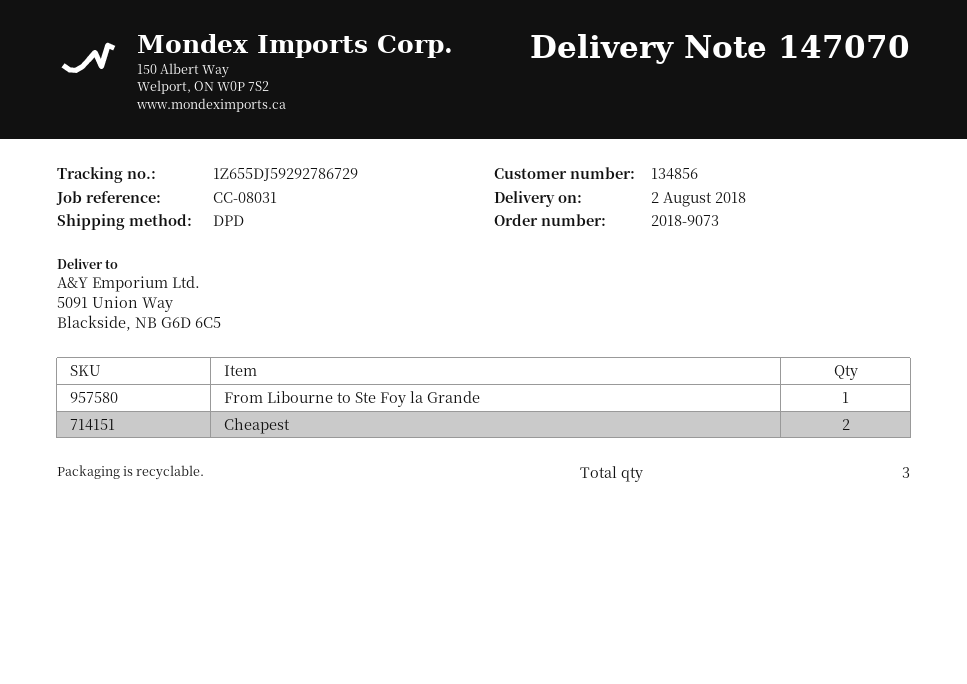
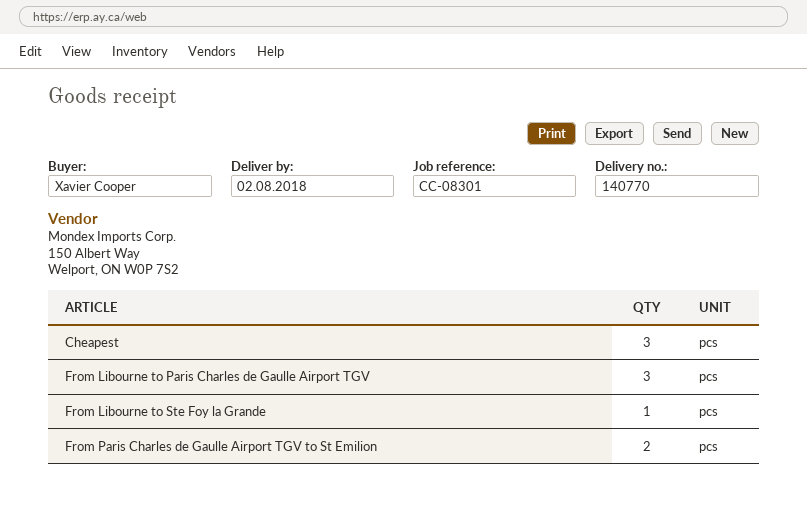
delivery note number: 147070 -> 140770
reference: CC-08031 -> CC-08301
Cheapest: 2 -> 3
From Libourne to Paris Charles de Gaulle Airport TGV: none -> 3
From Paris Charles de Gaulle Airport TGV to St Emilion: none -> 2

